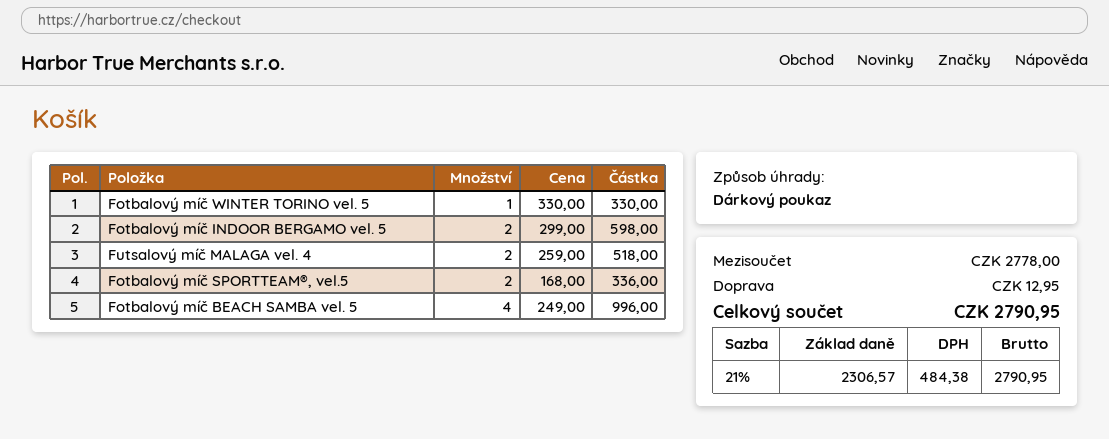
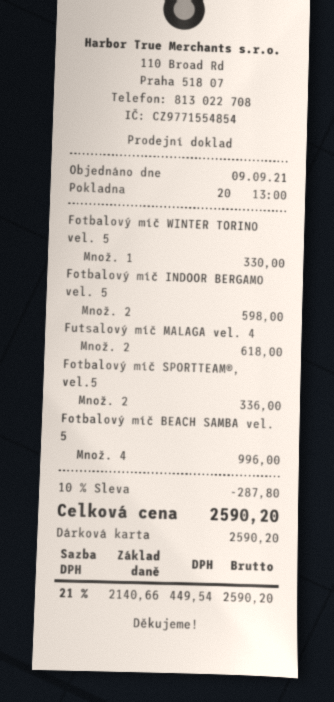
Futsalový míč MALAGA vel. 4: 2 for 518.00 -> 2 for 618.00
discount: none -> 10% = 287.80
shipping: 12.95 -> none
net: 2306.57 -> 2140.66
tax: 21% = 484.38 -> 21% = 449.54
total: 2790.95 -> 2590.20

